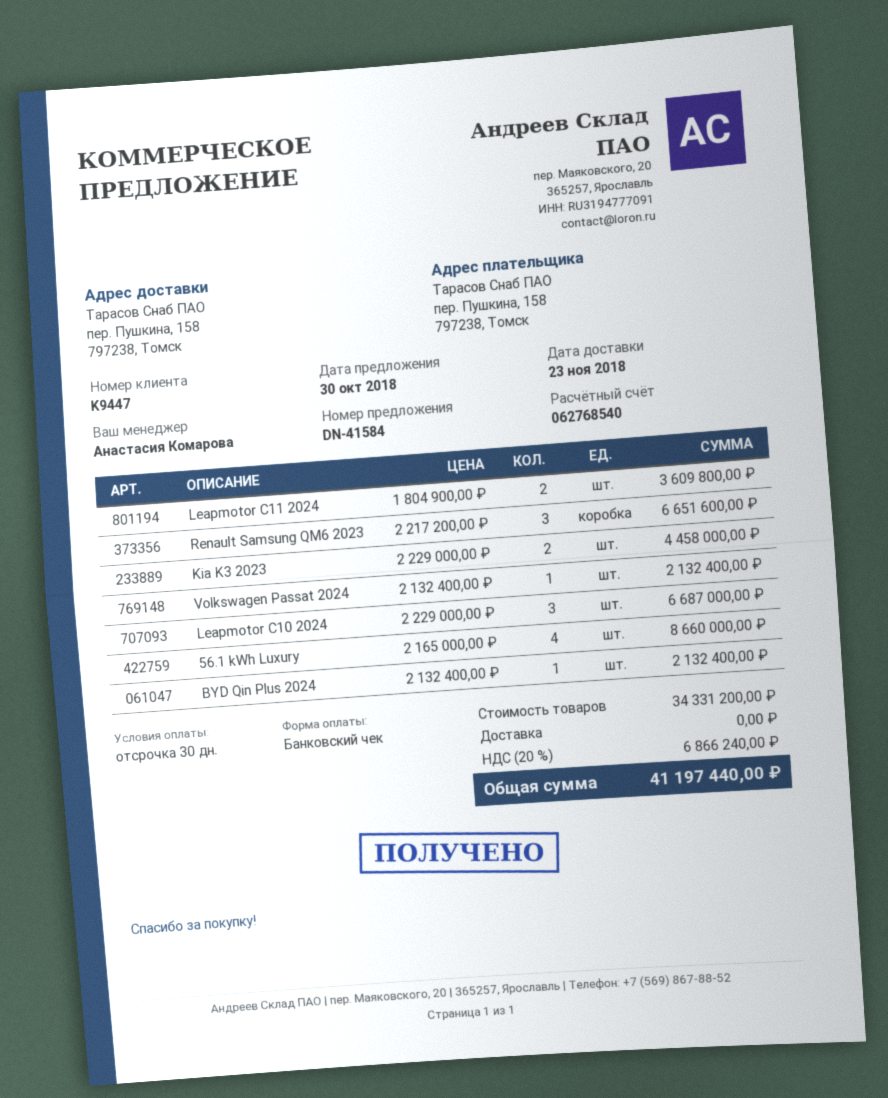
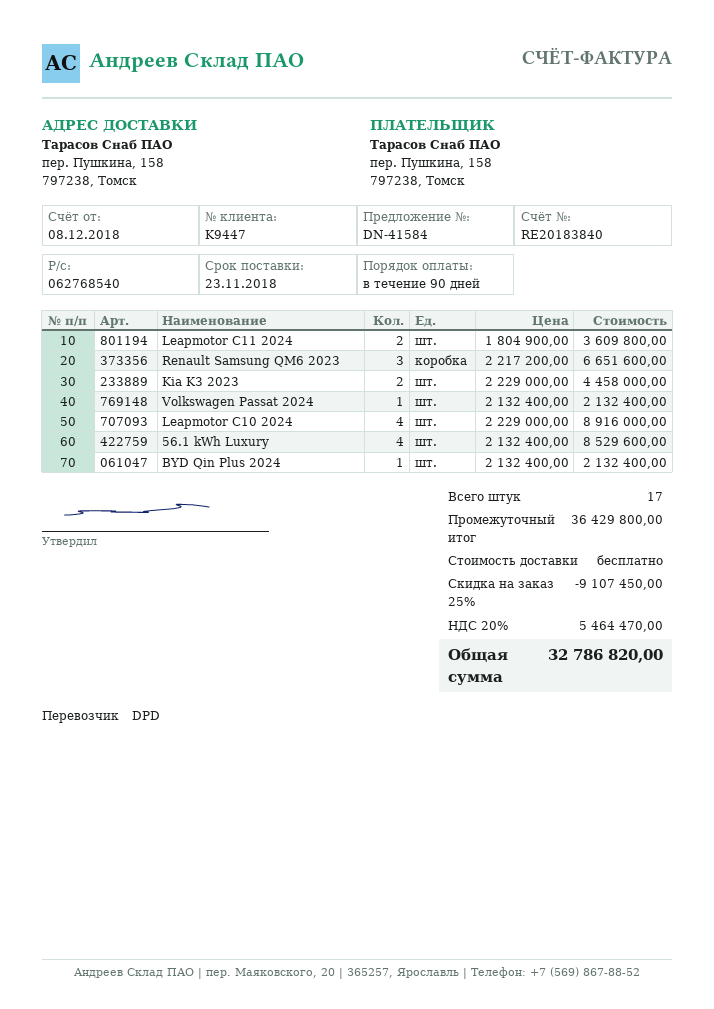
payment terms: 30 days -> 90 days
Leapmotor C10 2024: 3 x 2229000.00 = 6687000.00 -> 4 x 2229000.00 = 8916000.00
56.1 kWh Luxury: 4 x 2165000.00 = 8660000.00 -> 4 x 2132400.00 = 8529600.00
subtotal: 34331200.00 -> 36429800.00
discount: none -> 25% = 9107450.00
tax: 20% = 6866240.00 -> 20% = 5464470.00
total: 41197440.00 -> 32786820.00

